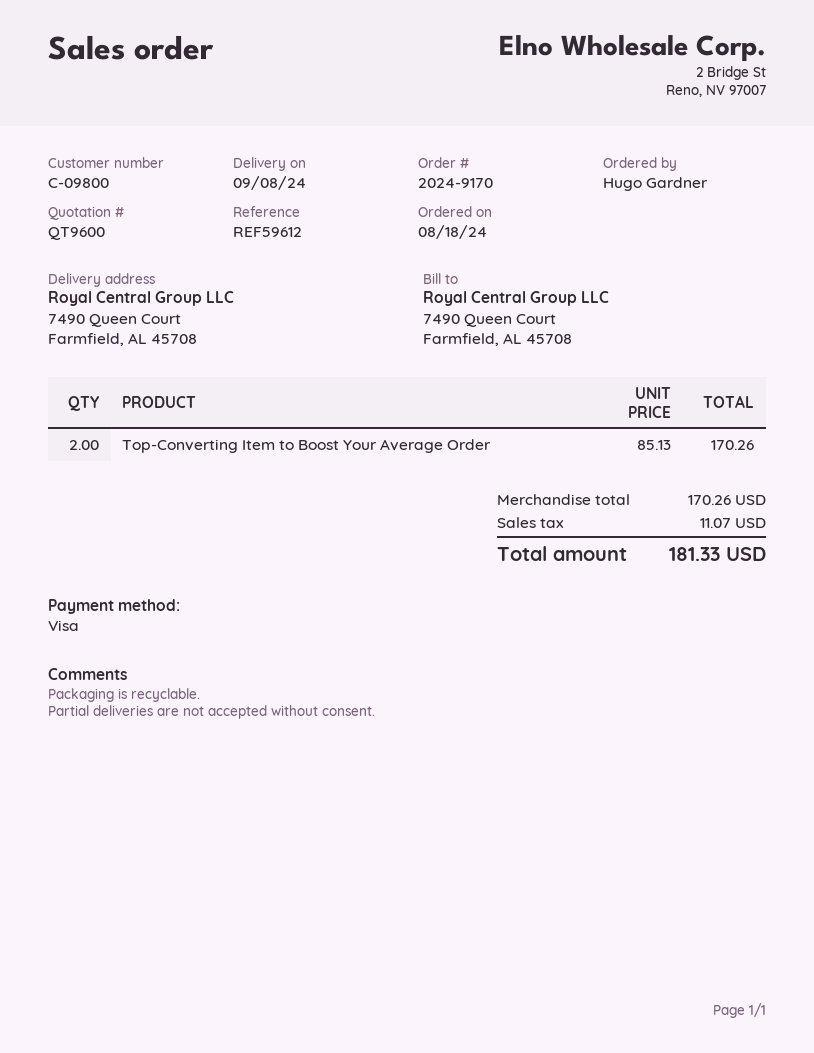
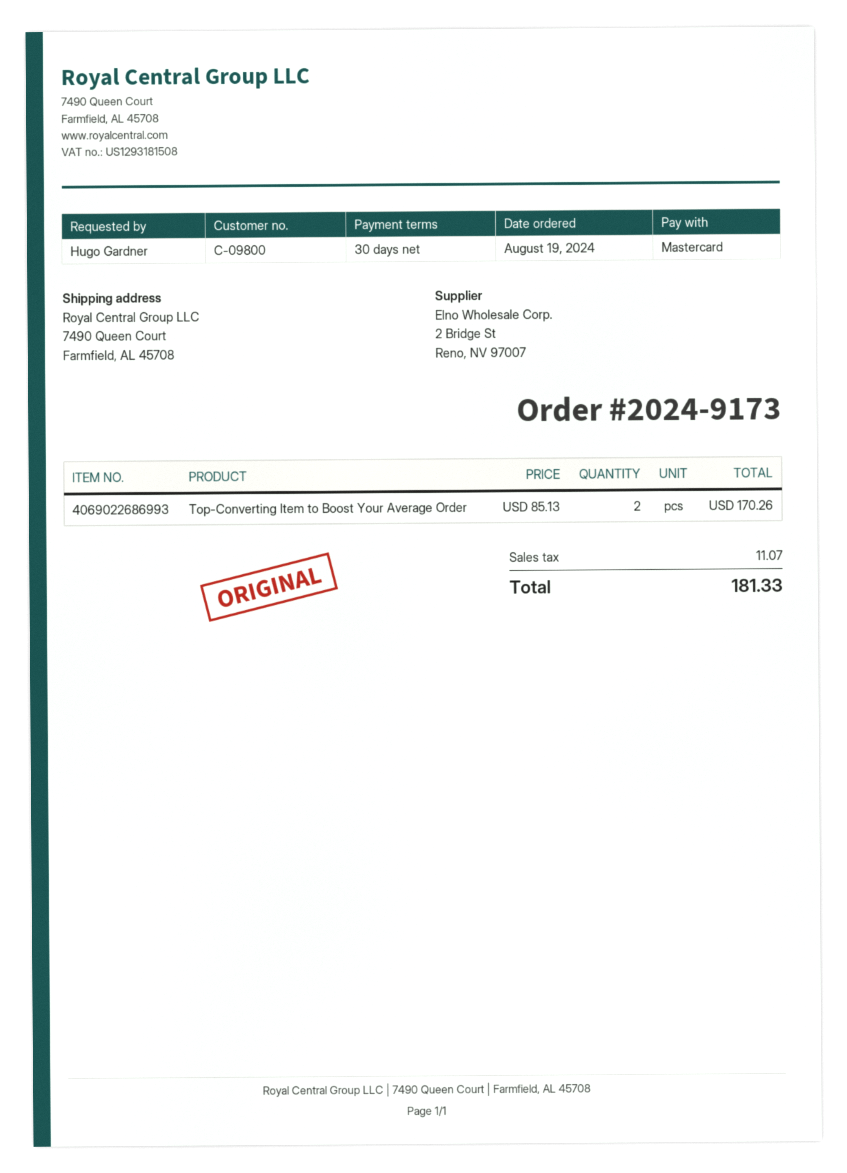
order number: 2024-9170 -> 2024-9173
order date: 2024-08-18 -> 2024-08-19
payment method: Visa -> Mastercard

